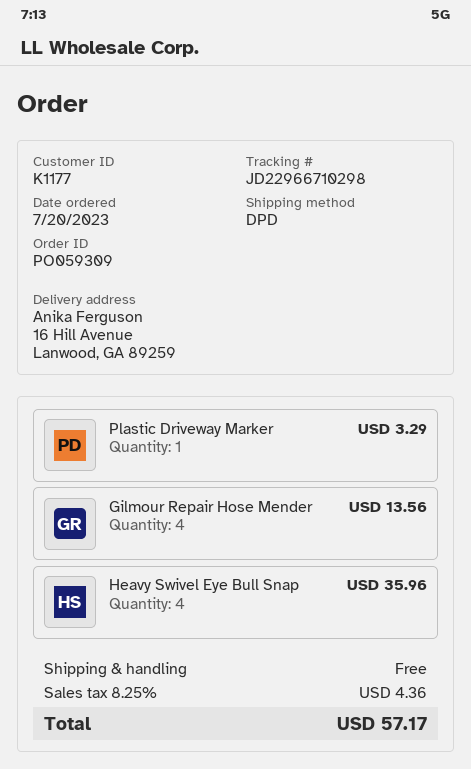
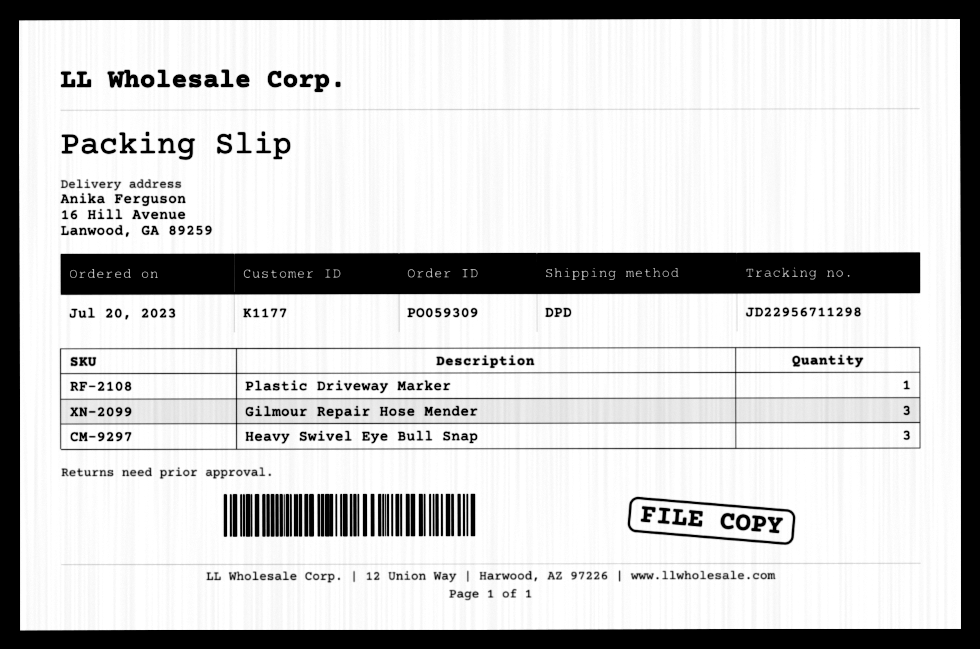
tracking number: JD22966710298 -> JD22956711298
Gilmour Repair Hose Mender: 4 -> 3
Heavy Swivel Eye Bull Snap: 4 -> 3

